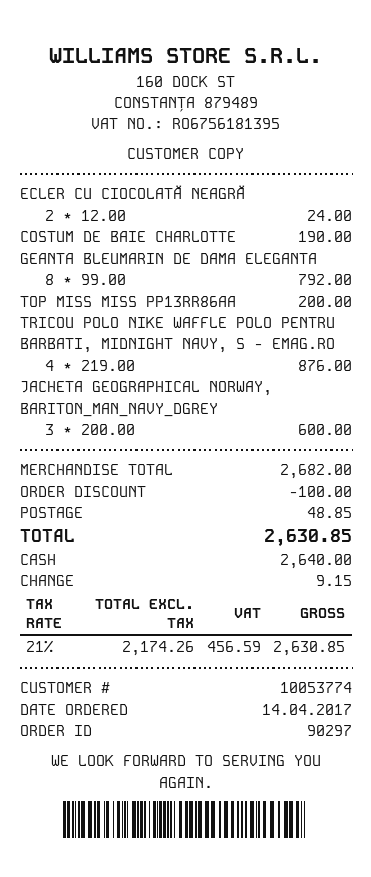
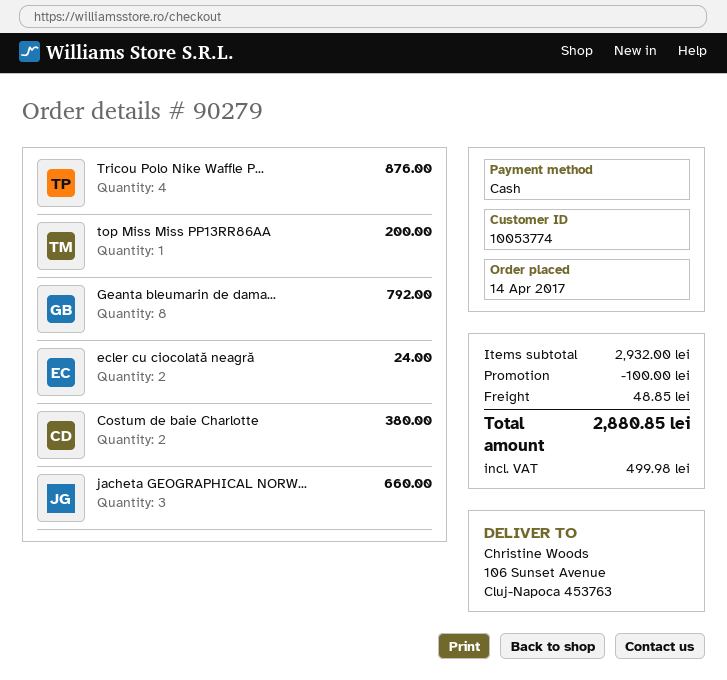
order number: 90297 -> 90279
COSTUM DE BAIE CHARLOTTE: 1 for 190.00 -> 2 for 380.00
JACHETA GEOGRAPHICAL NORWAY, BARITON_MAN_NAVY_DGREY: 3 for 600.00 -> 3 for 660.00
subtotal: 2682.00 -> 2932.00
tax: 456.59 -> 499.98
total: 2630.85 -> 2880.85

